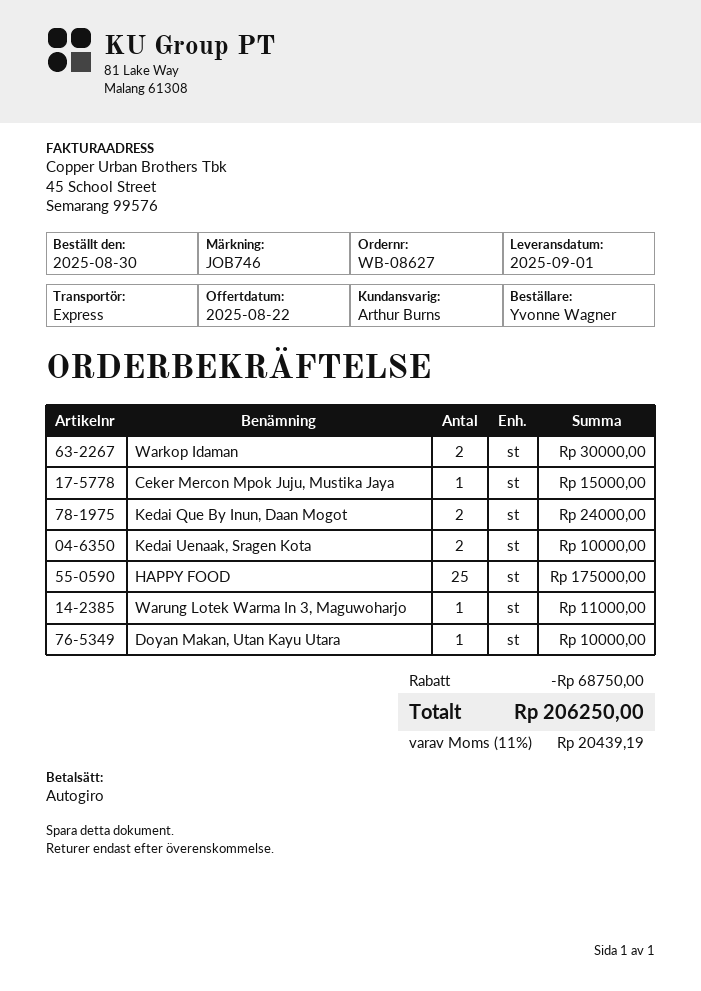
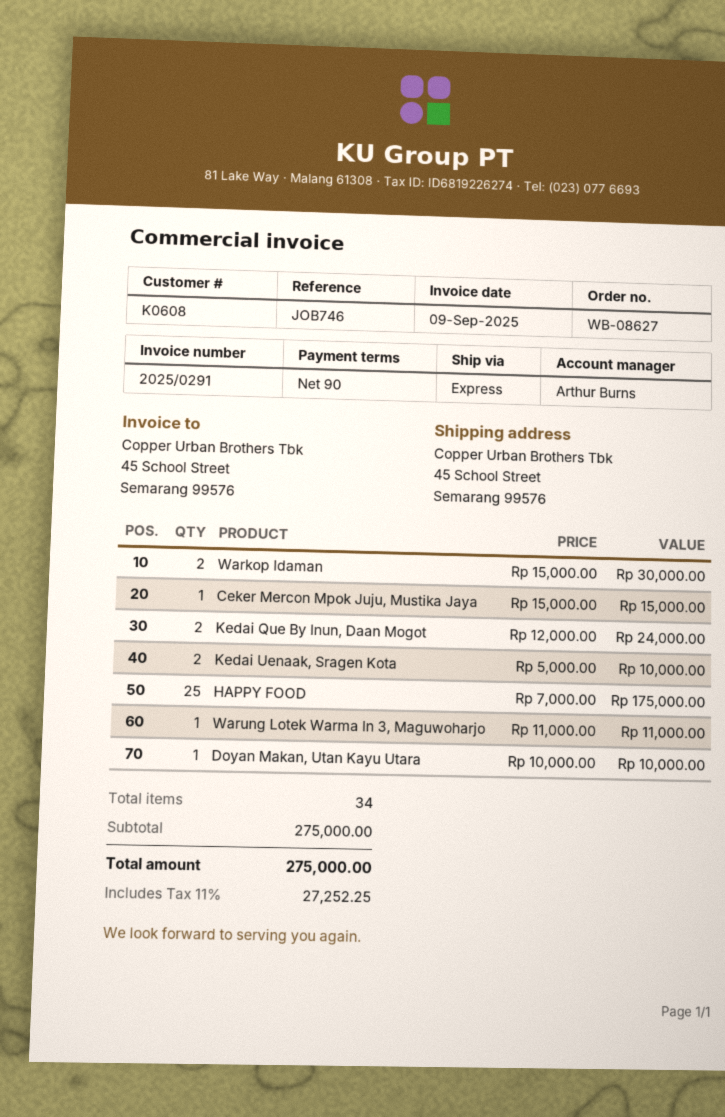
discount: 68750.00 -> none
tax: 11% = 20439.19 -> 11% = 27252.25
total: 206250.00 -> 275000.00

